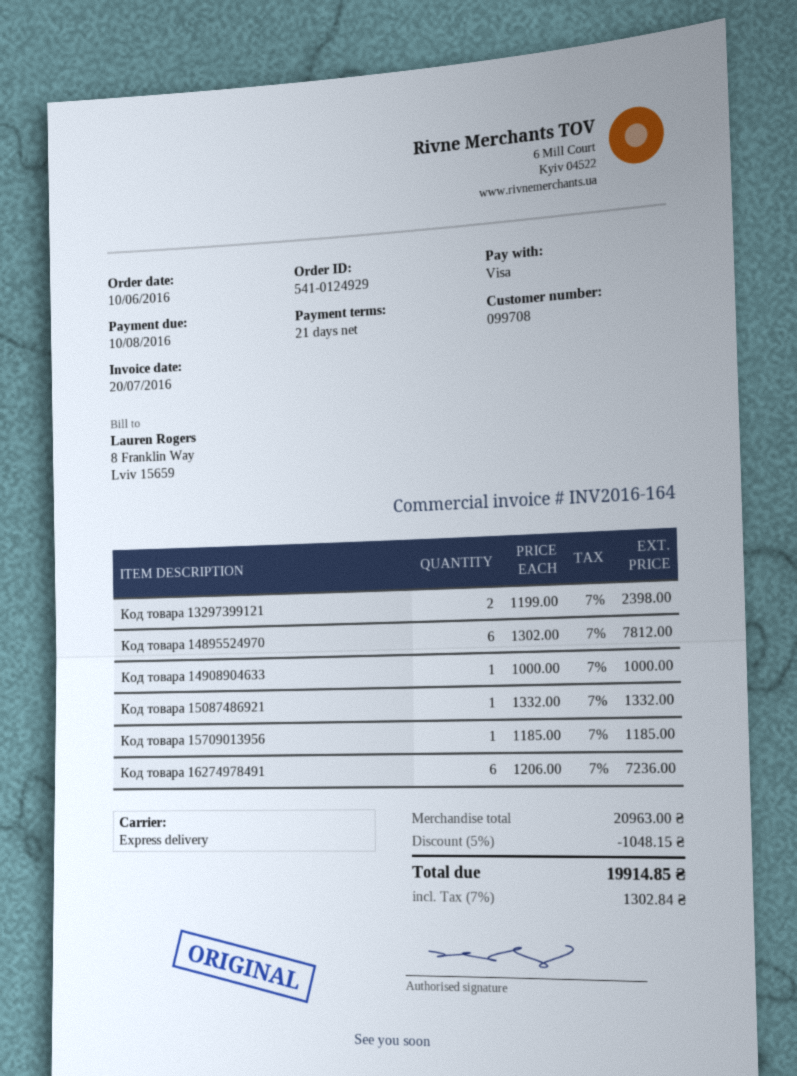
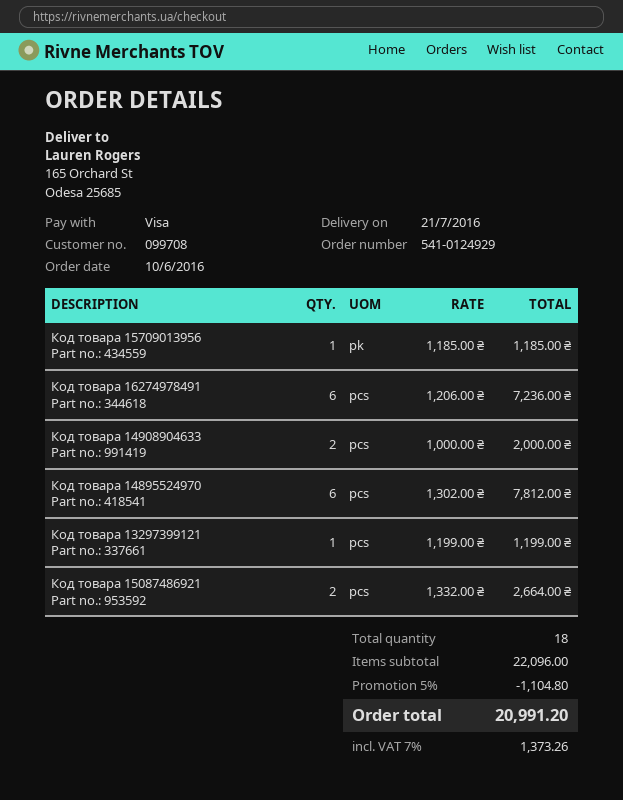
Код товара 13297399121: 2 x 1199.00 = 2398.00 -> 1 x 1199.00 = 1199.00
Код товара 14908904633: 1 x 1000.00 = 1000.00 -> 2 x 1000.00 = 2000.00
Код товара 15087486921: 1 x 1332.00 = 1332.00 -> 2 x 1332.00 = 2664.00
subtotal: 20963.00 -> 22096.00
discount: 5% = 1048.15 -> 5% = 1104.80
tax: 7% = 1302.84 -> 7% = 1373.26
total: 19914.85 -> 20991.20

